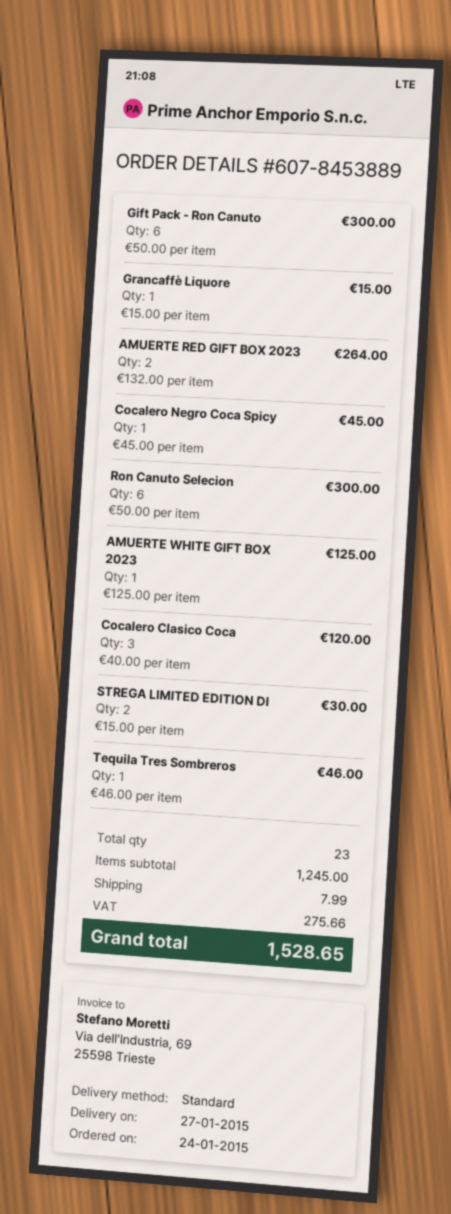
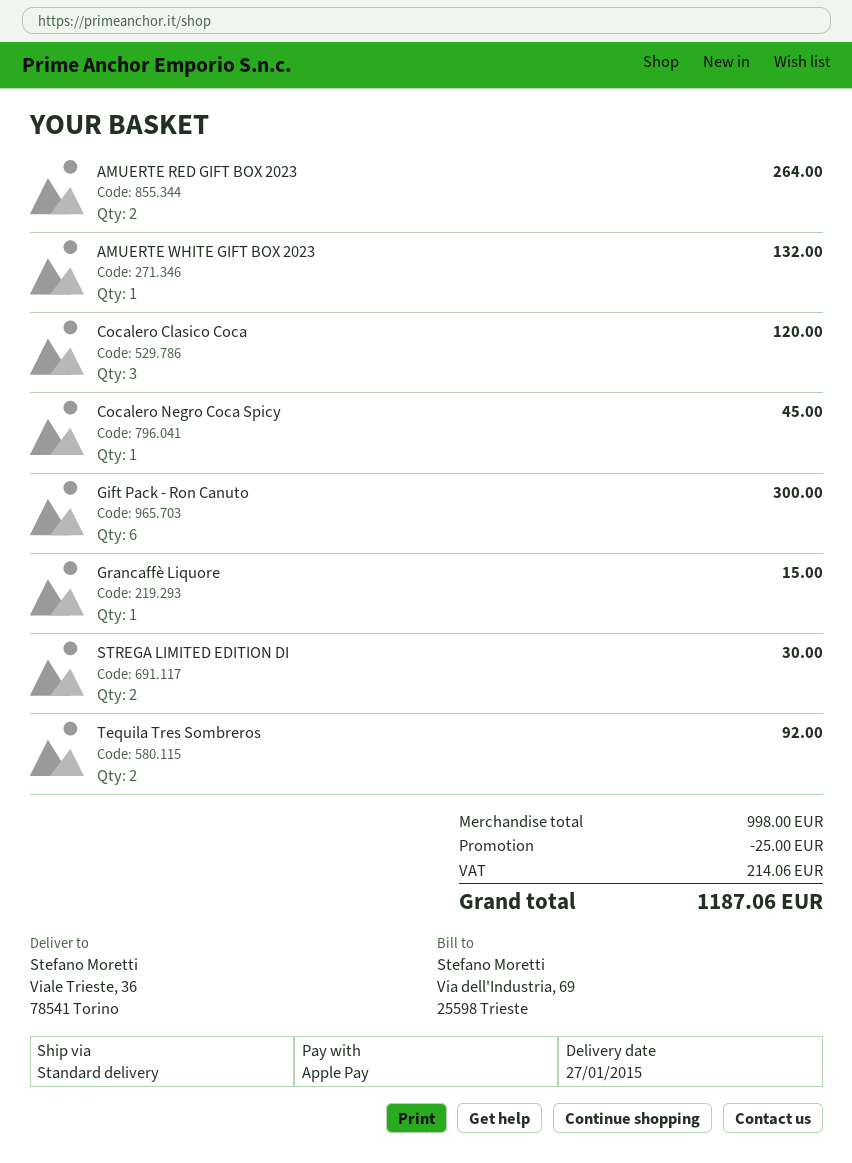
Ron Canuto Selecion: 6 for 300.00 -> none
AMUERTE WHITE GIFT BOX 2023: 1 for 125.00 -> 1 for 132.00
Tequila Tres Sombreros: 1 for 46.00 -> 2 for 92.00
subtotal: 1245.00 -> 998.00
discount: none -> 25.00
shipping: 7.99 -> none
tax: 275.66 -> 214.06
total: 1528.65 -> 1187.06

